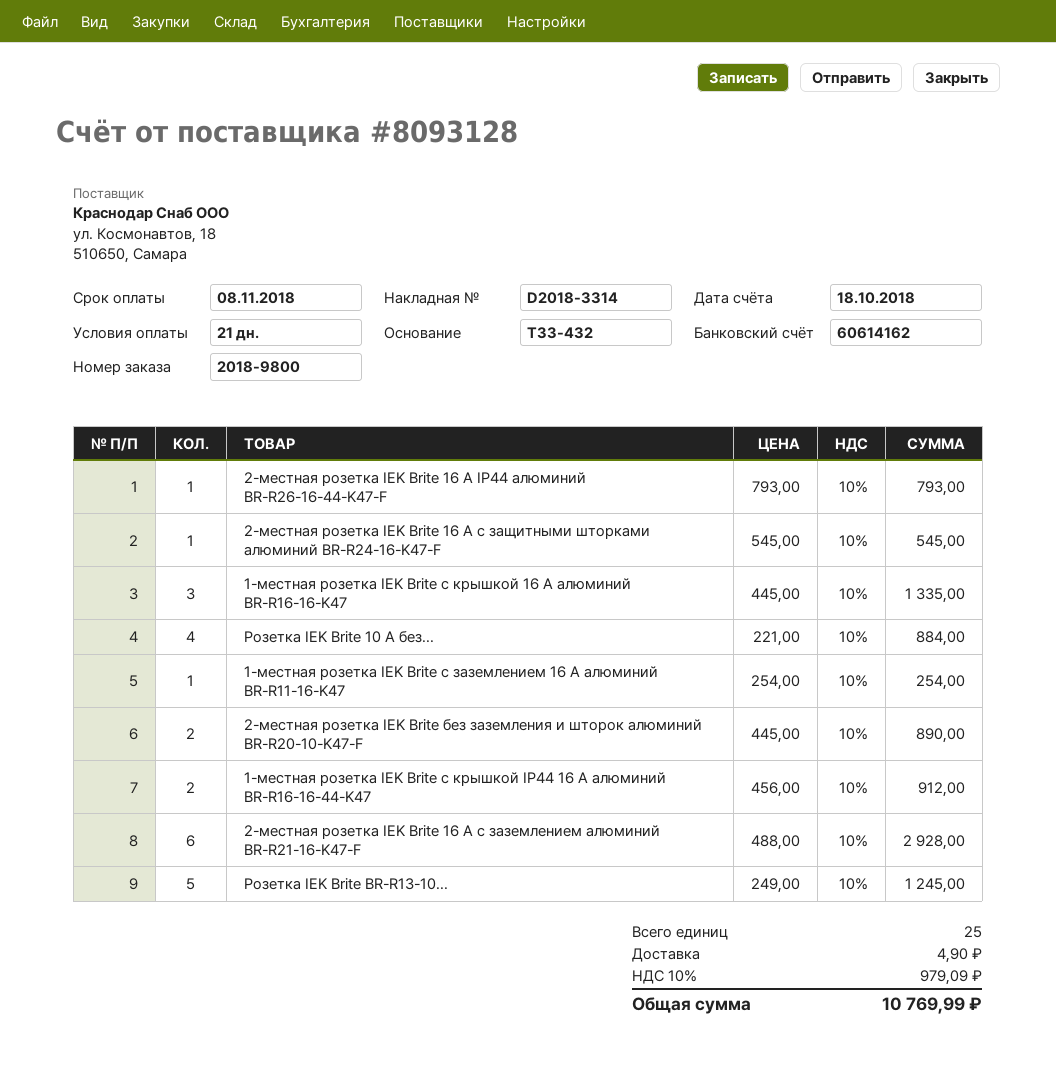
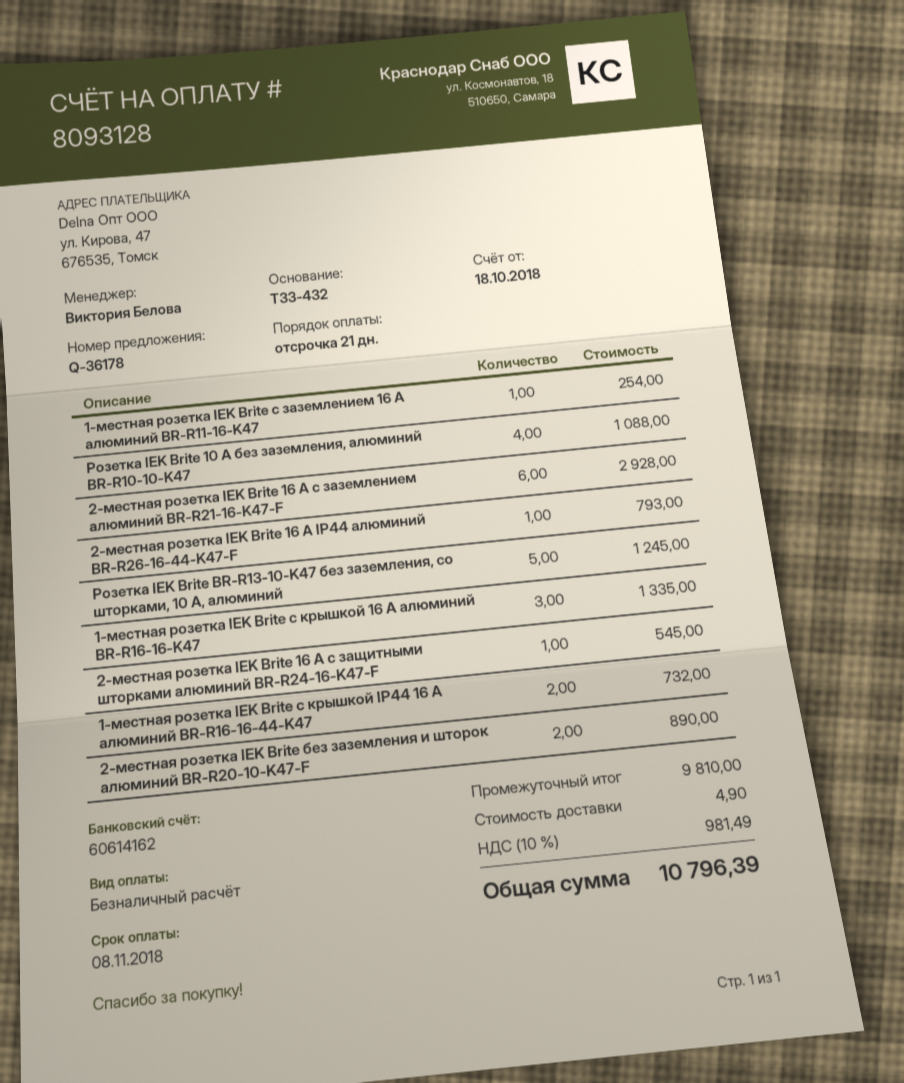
Розетка IEK Brite 10 А без...: 4 for 884.00 -> 4 for 1088.00
1-местная розетка IEK Brite с крышкой IP44 16 А алюминий BR-R16-16-44-K47: 2 for 912.00 -> 2 for 732.00
tax: 10% = 979.09 -> 10% = 981.49
total: 10769.99 -> 10796.39

